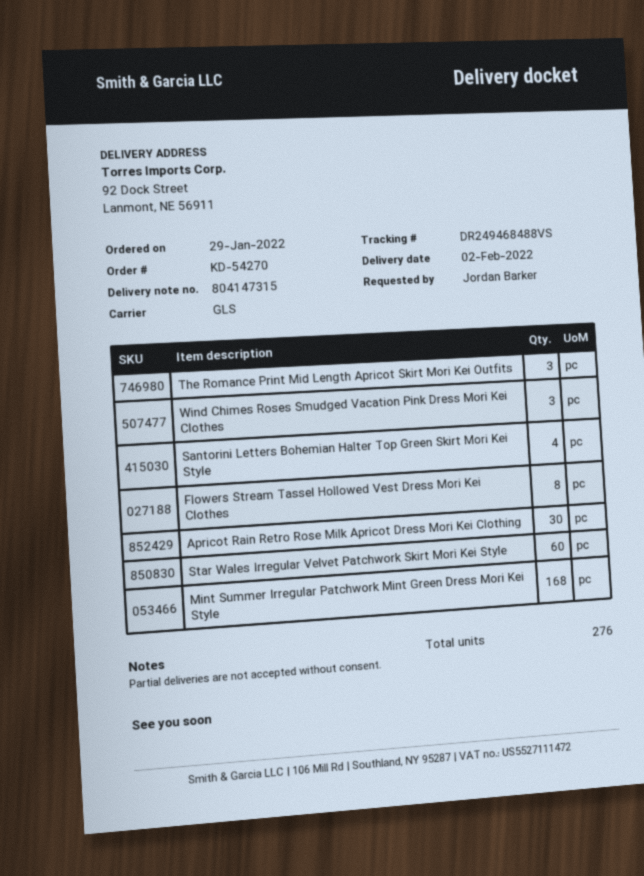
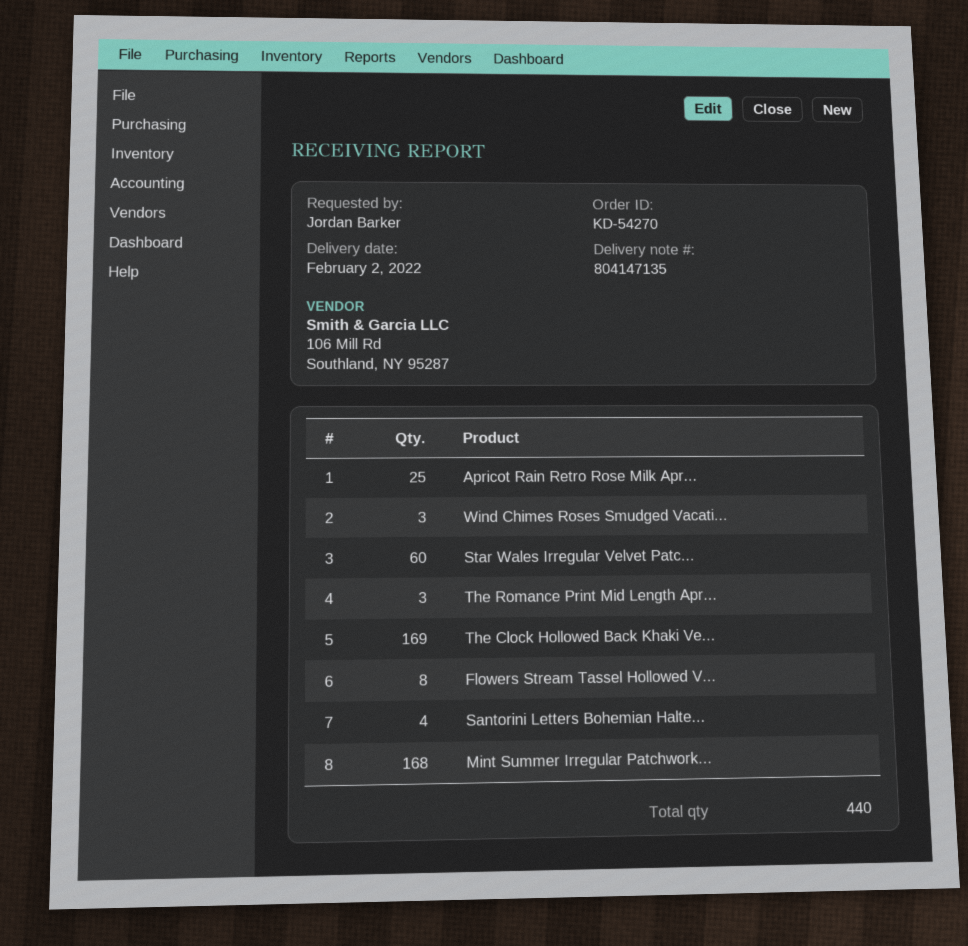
delivery note number: 804147315 -> 804147135
Apricot Rain Retro Rose Milk Apricot Dress Mori Kei Clothing: 30 -> 25
The Clock Hollowed Back Khaki Ve...: none -> 169
total quantity: 276 -> 440

